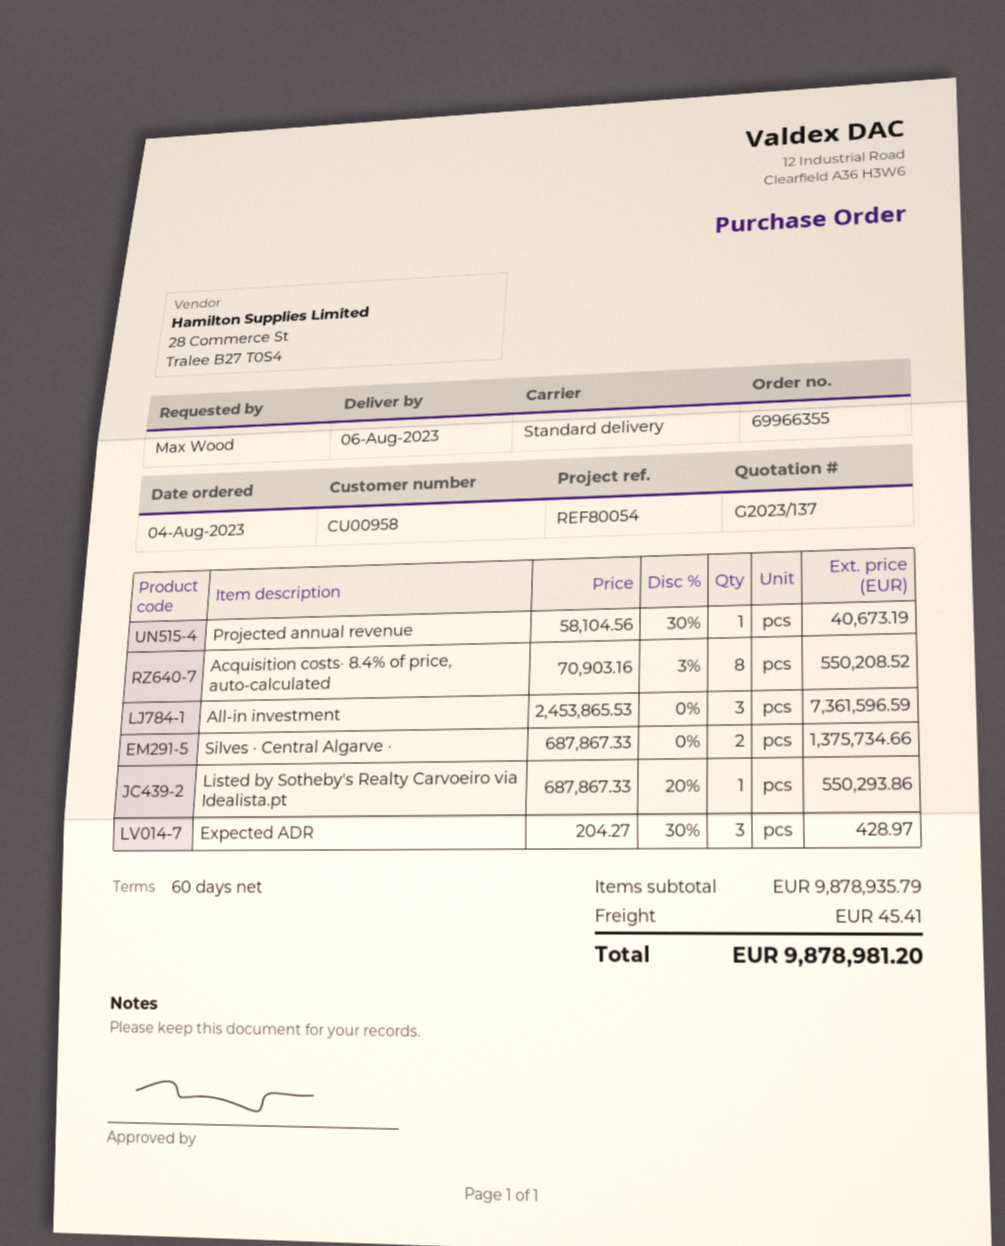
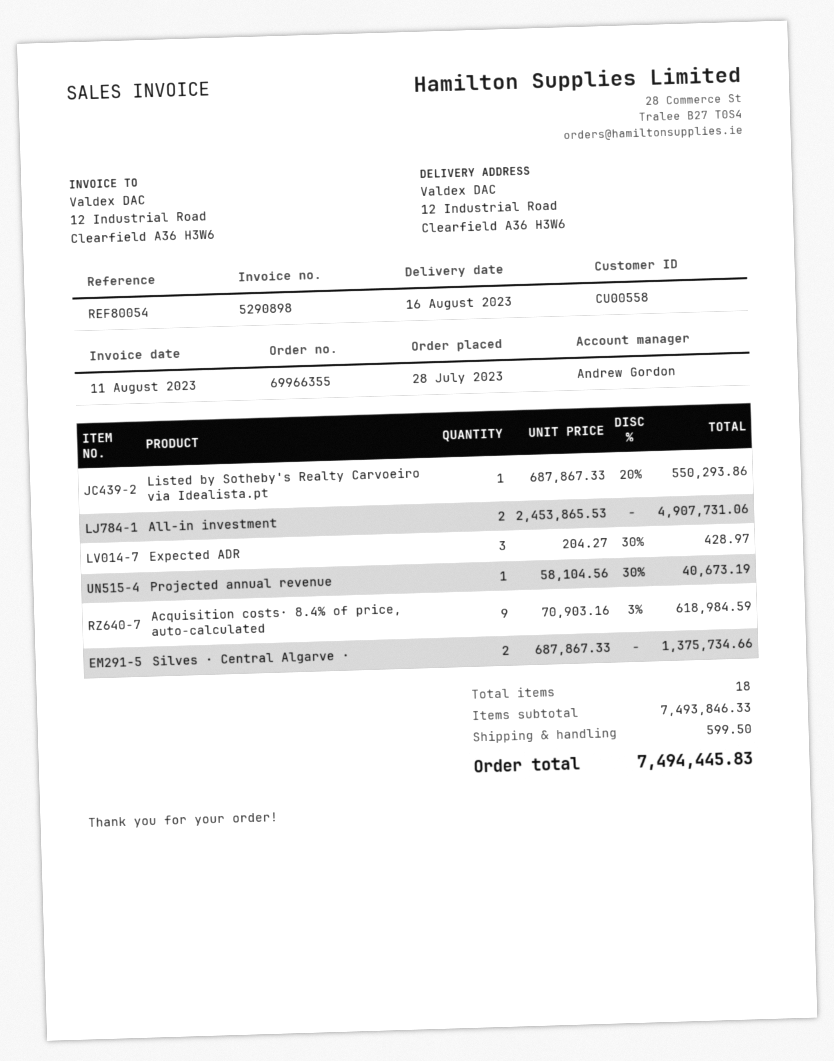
order date: 2023-08-04 -> 2023-07-28
delivery date: 2023-08-06 -> 2023-08-16
customer number: CU00958 -> CU00558
Acquisition costs· 8.4% of price, auto-calculated: 8 x 70903.16 - 3% = 550208.52 -> 9 x 70903.16 - 3% = 618984.59
All-in investment: 3 x 2453865.53 = 7361596.59 -> 2 x 2453865.53 = 4907731.06
subtotal: 9878935.79 -> 7493846.33
shipping: 45.41 -> 599.50
total: 9878981.20 -> 7494445.83

